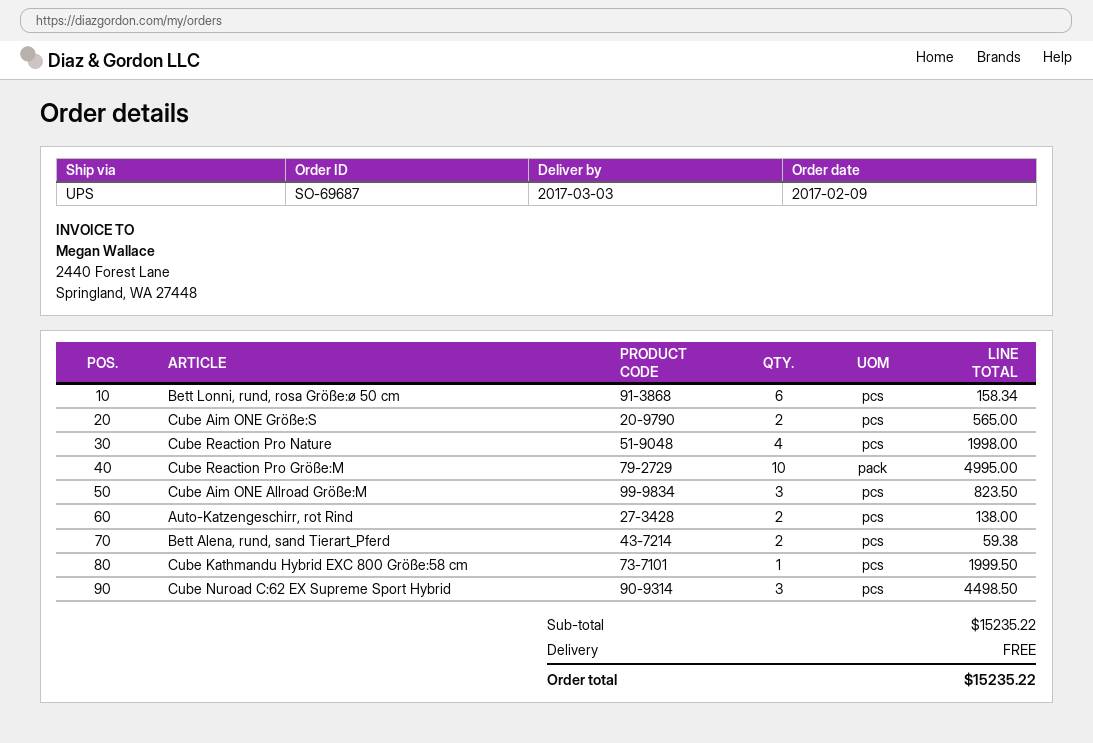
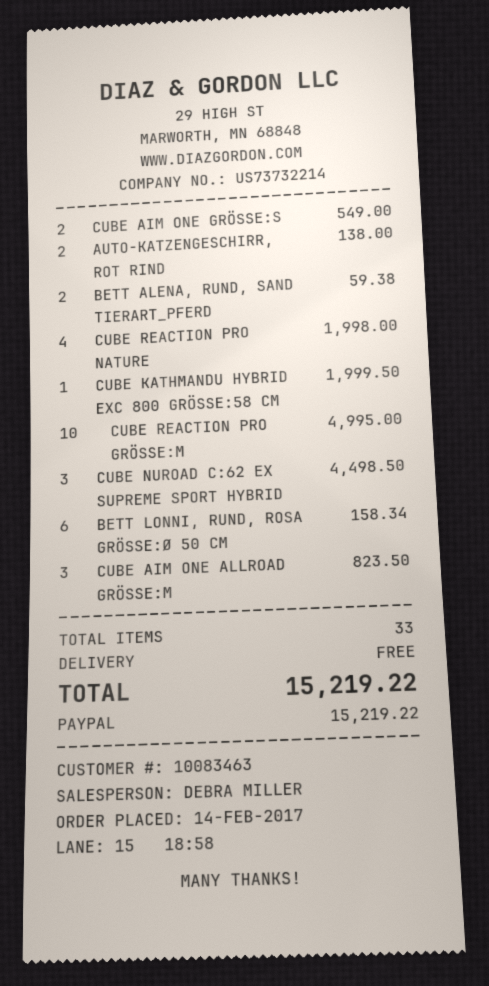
order date: 2017-02-09 -> 2017-02-14
Cube Aim ONE Größe:S: 2 for 565.00 -> 2 for 549.00
total: 15235.22 -> 15219.22

